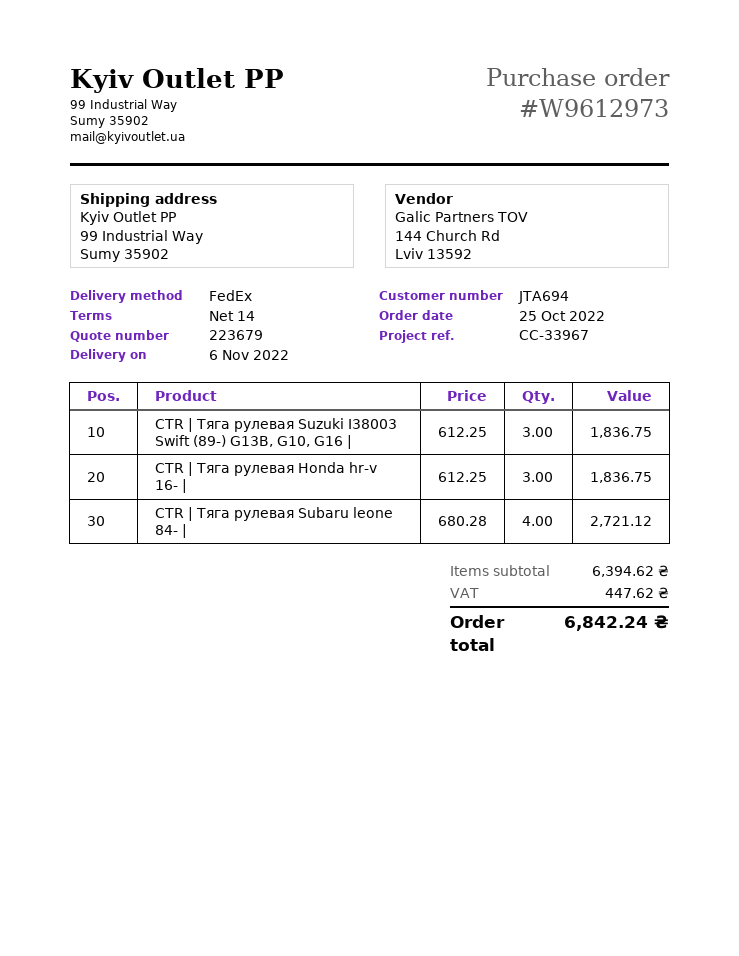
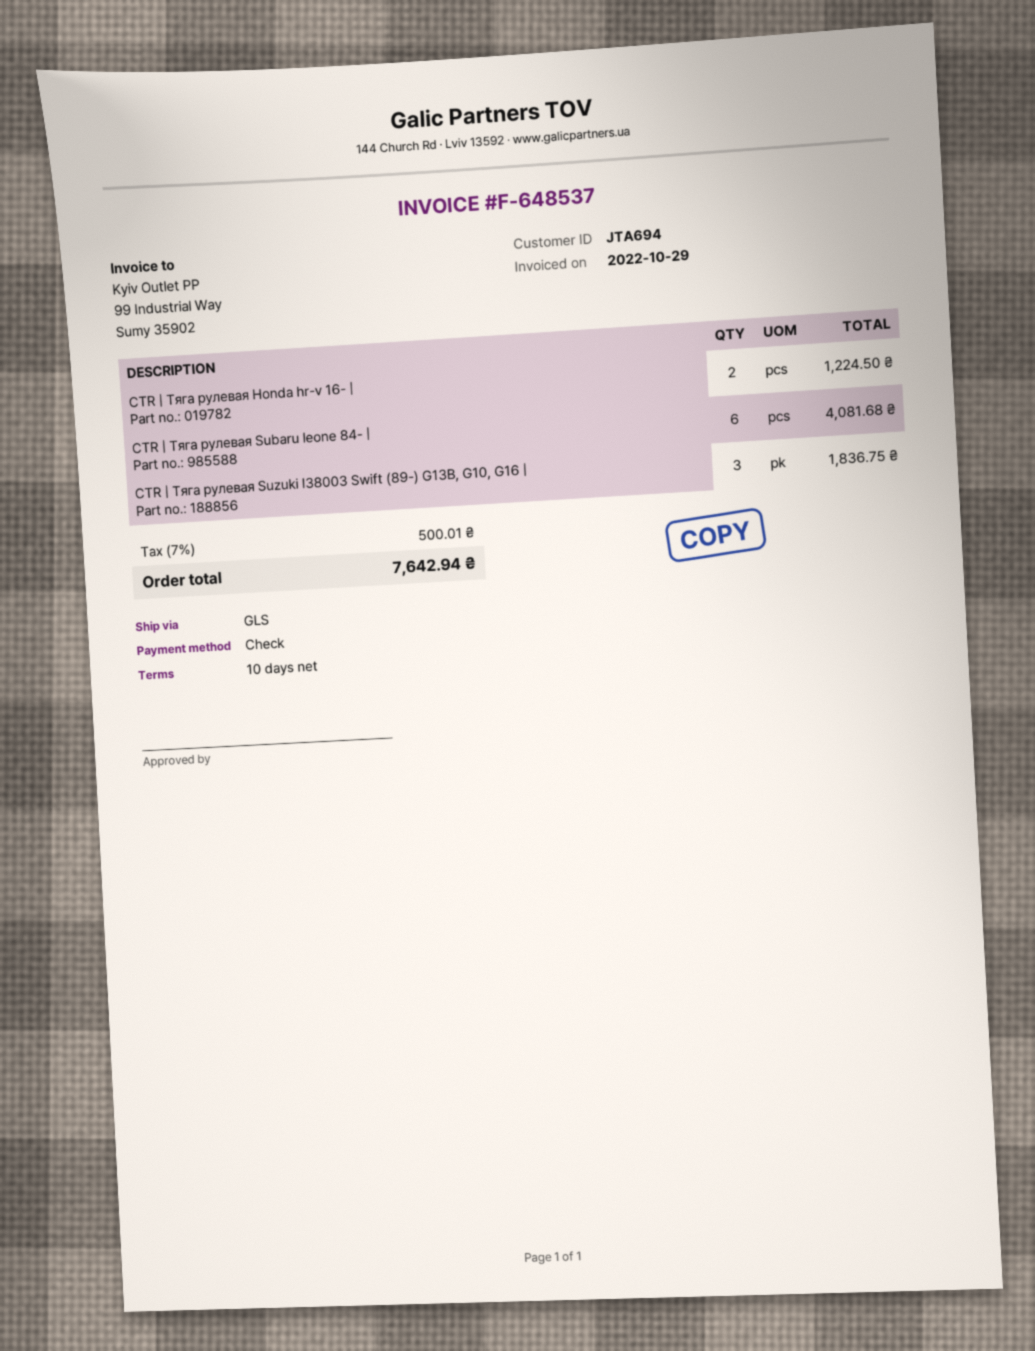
payment terms: 14 days -> 10 days
shipping method: FedEx -> GLS
CTR | Тяга рулевая Honda hr-v 16- |: 3 for 1836.75 -> 2 for 1224.50
CTR | Тяга рулевая Subaru leone 84- |: 4 for 2721.12 -> 6 for 4081.68
tax: 447.62 -> 500.01
total: 6842.24 -> 7642.94

